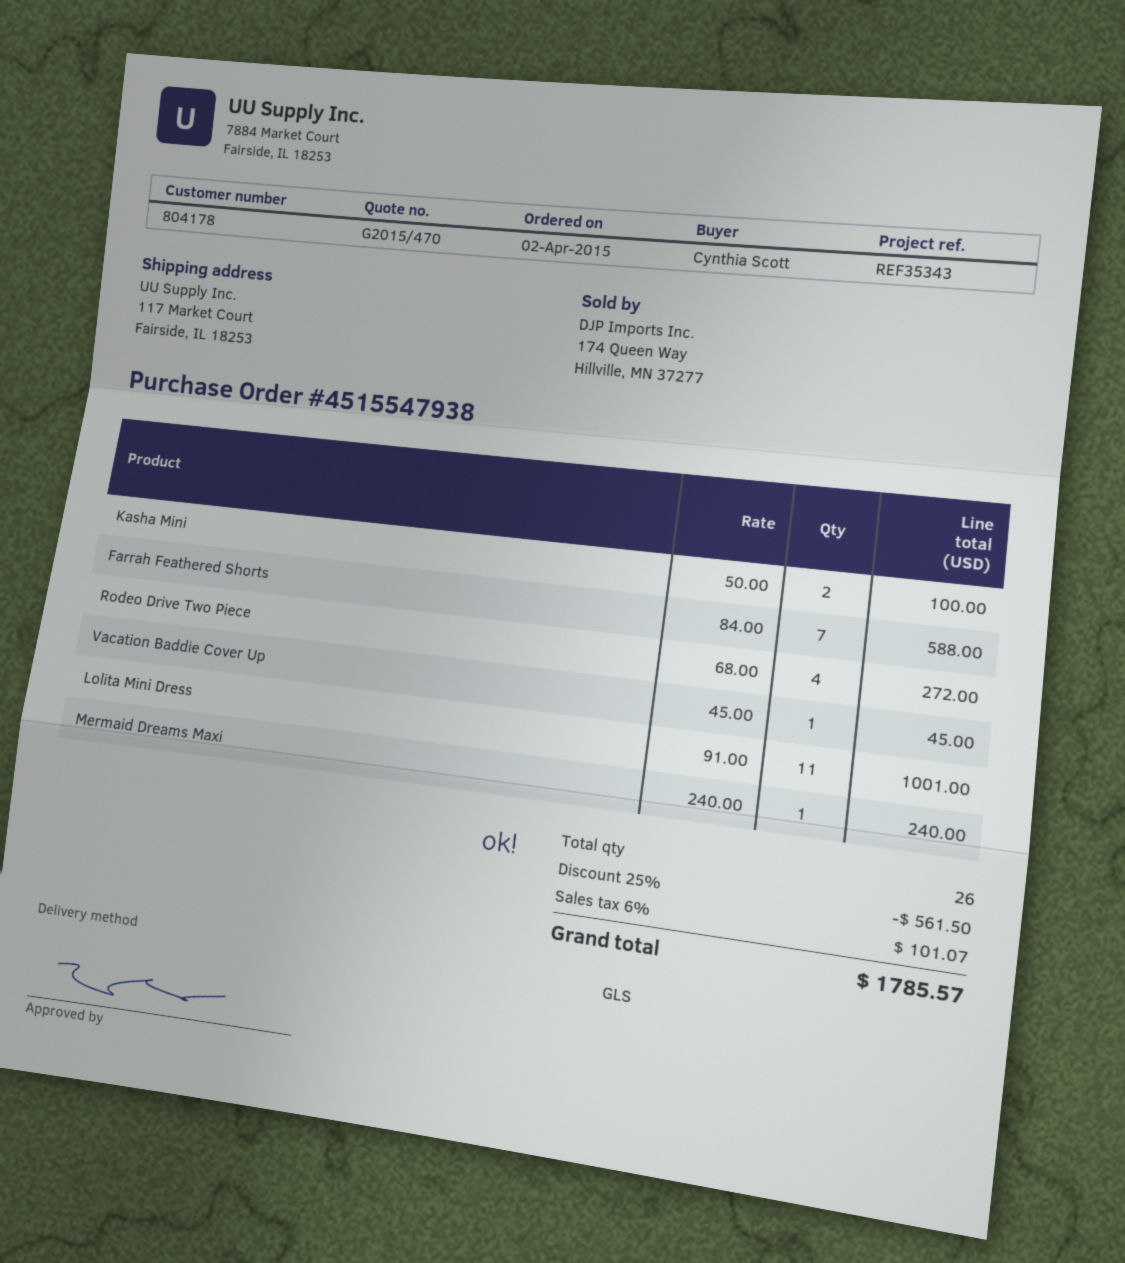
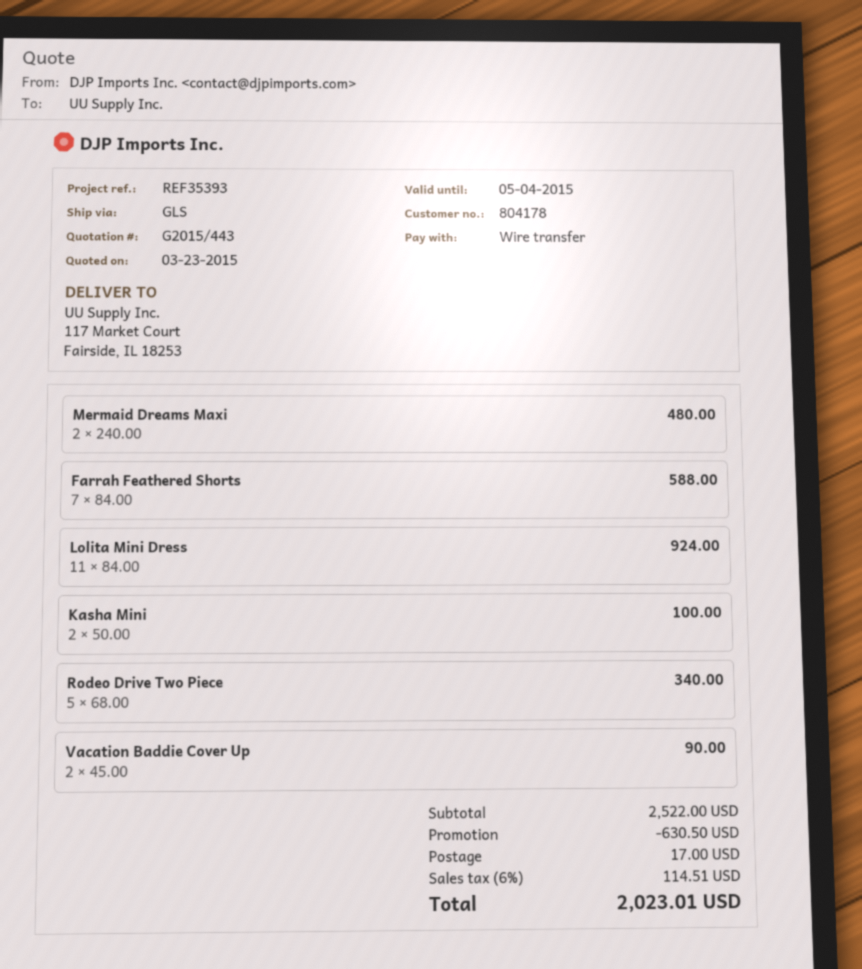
quote number: G2015/470 -> G2015/443
reference: REF35343 -> REF35393
Rodeo Drive Two Piece: 4 x 68.00 = 272.00 -> 5 x 68.00 = 340.00
Vacation Baddie Cover Up: 1 x 45.00 = 45.00 -> 2 x 45.00 = 90.00
Lolita Mini Dress: 11 x 91.00 = 1001.00 -> 11 x 84.00 = 924.00
Mermaid Dreams Maxi: 1 x 240.00 = 240.00 -> 2 x 240.00 = 480.00
discount: 561.50 -> 630.50
shipping: none -> 17.00
tax: 6% = 101.07 -> 6% = 114.51
total: 1785.57 -> 2023.01

